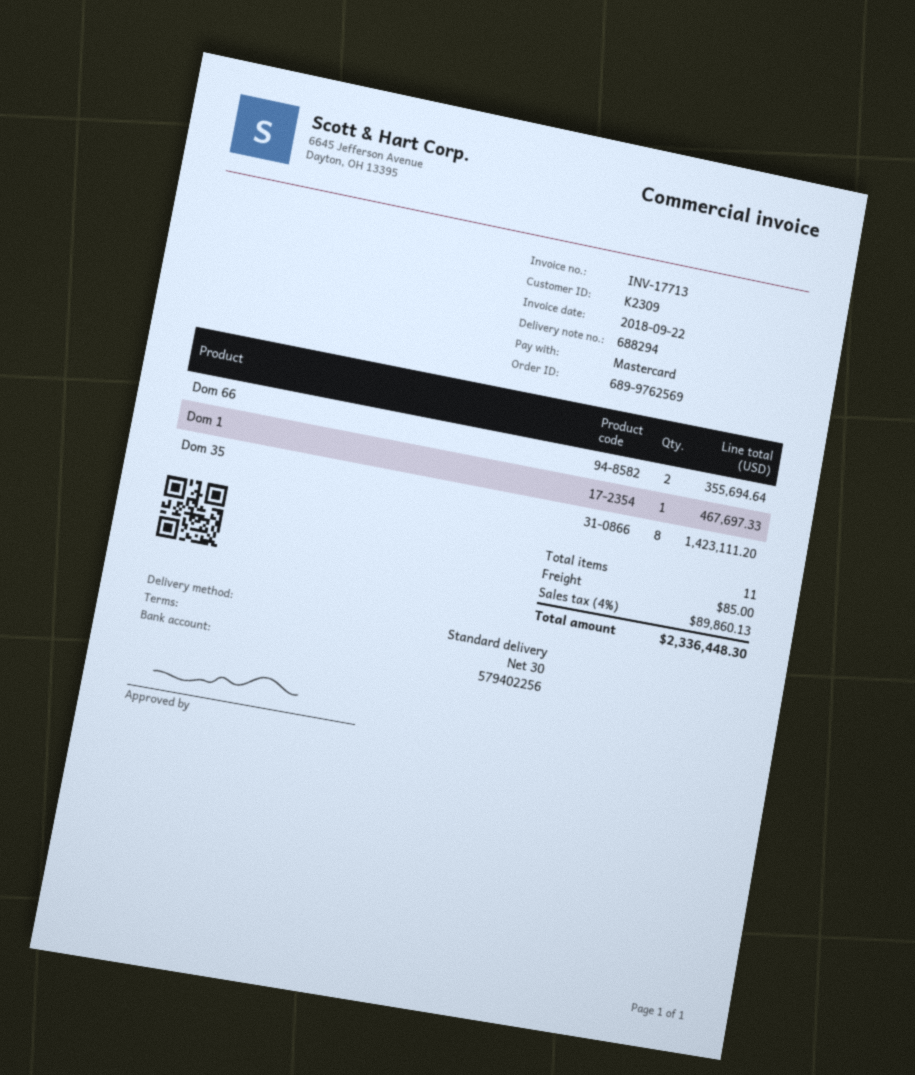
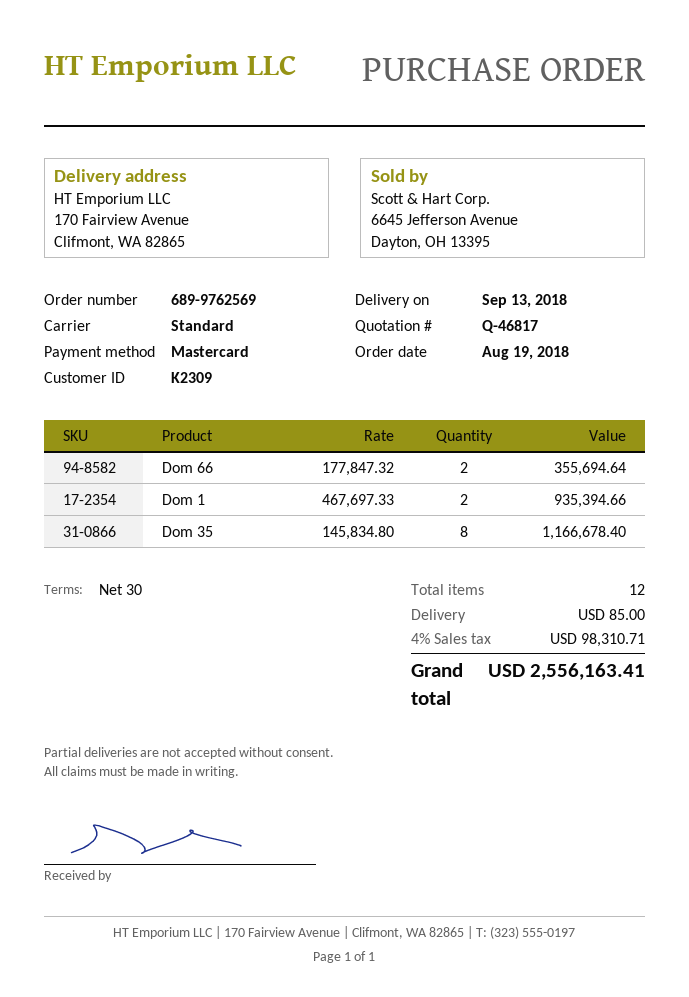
Dom 1: 1 for 467697.33 -> 2 for 935394.66
Dom 35: 8 for 1423111.20 -> 8 for 1166678.40
total quantity: 11 -> 12
tax: 4% = 89860.13 -> 4% = 98310.71
total: 2336448.30 -> 2556163.41

